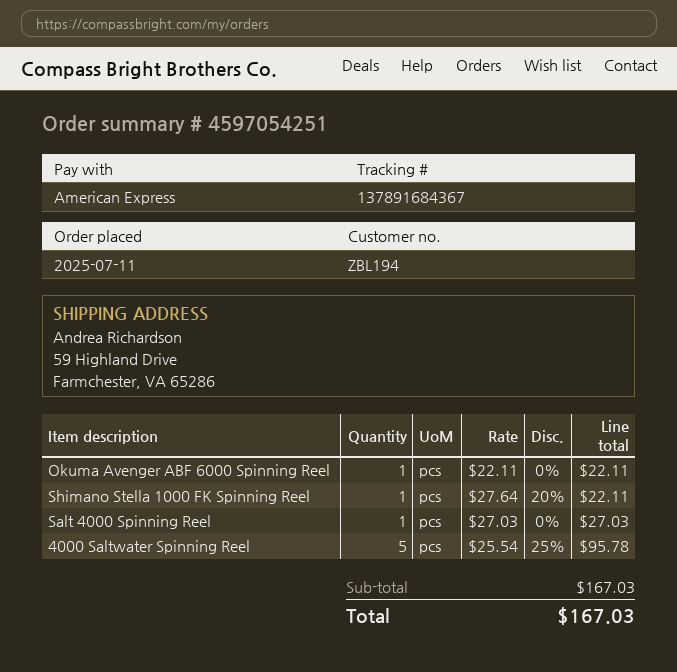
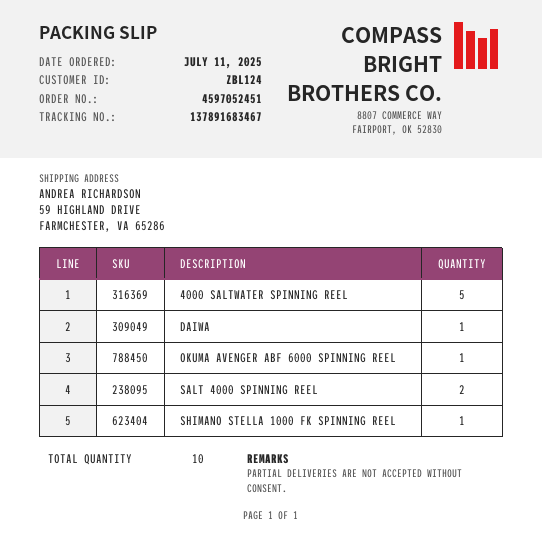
order number: 4597054251 -> 4597052451
customer number: ZBL194 -> ZBL124
tracking number: 137891684367 -> 137891683467
Salt 4000 Spinning Reel: 1 -> 2
DAIWA: none -> 1

